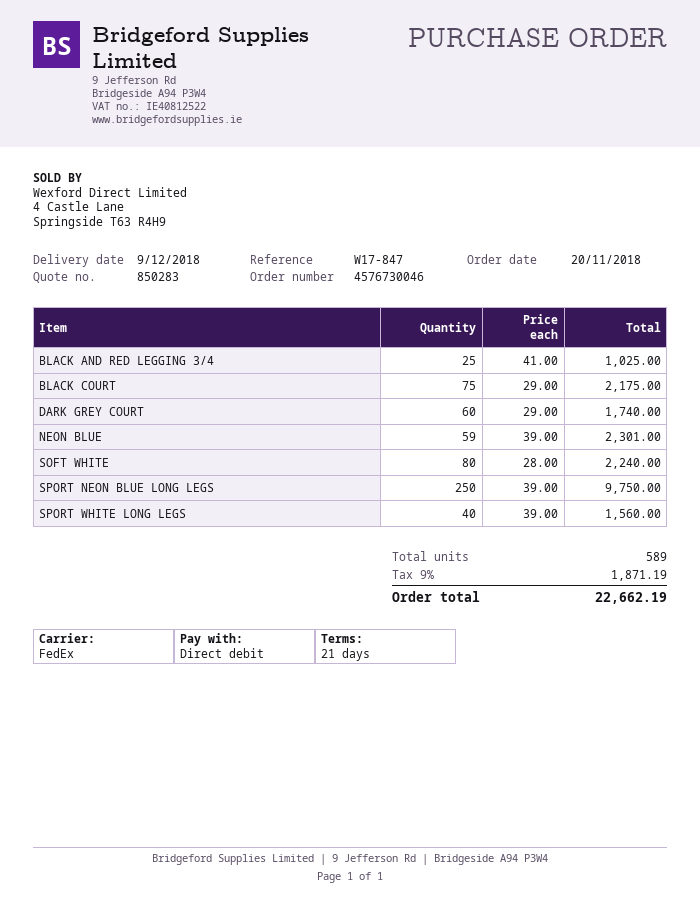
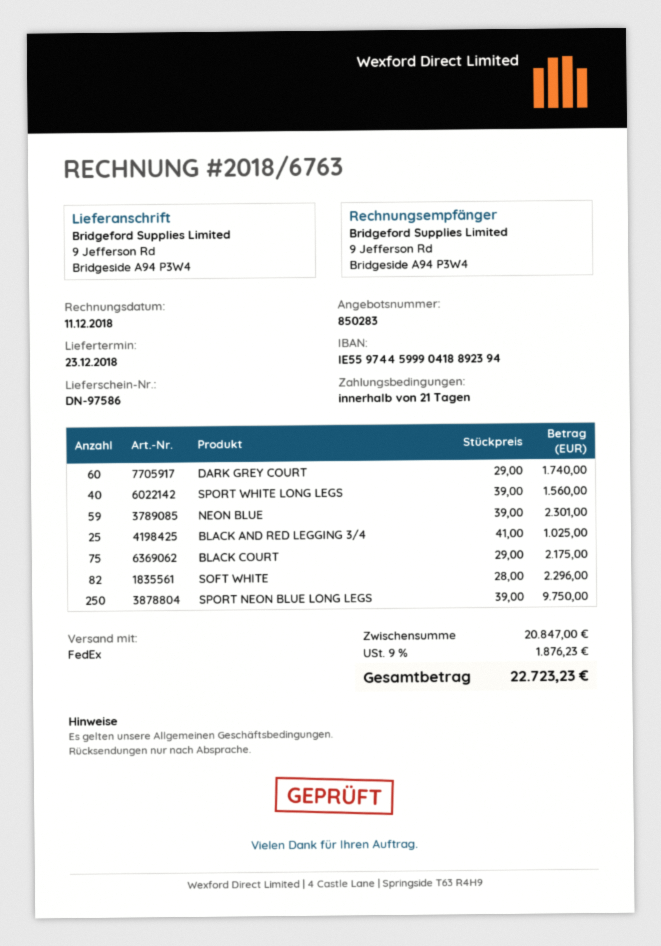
delivery date: 2018-12-09 -> 2018-12-23
SOFT WHITE: 80 x 28.00 = 2240.00 -> 82 x 28.00 = 2296.00
tax: 9% = 1871.19 -> 9% = 1876.23
total: 22662.19 -> 22723.23

